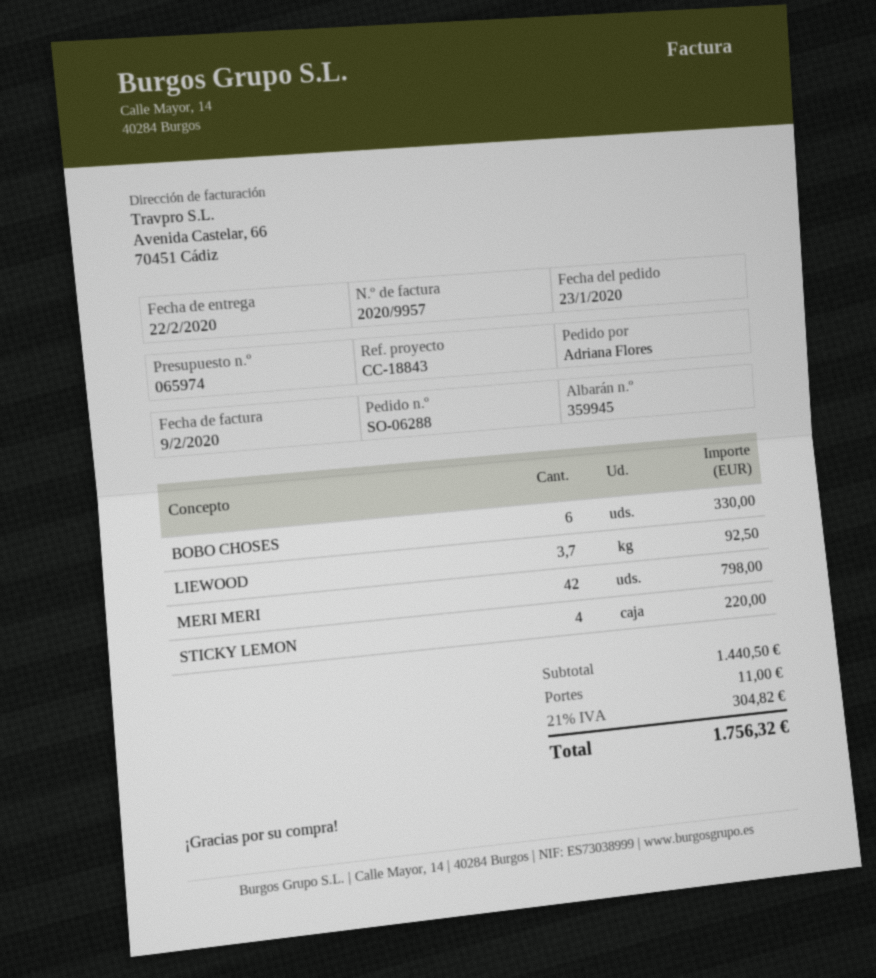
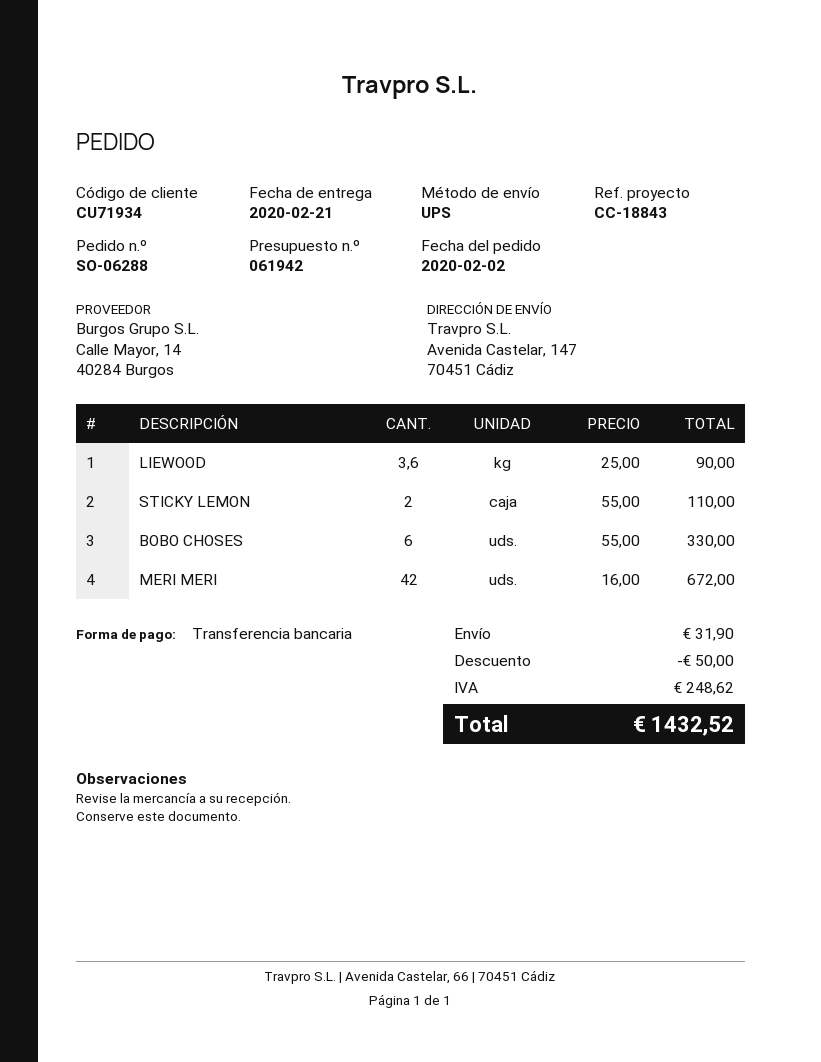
quote number: 065974 -> 061942
order date: 2020-01-23 -> 2020-02-02
delivery date: 2020-02-22 -> 2020-02-21
LIEWOOD: 3.7 for 92.50 -> 3.6 for 90.00
MERI MERI: 42 for 798.00 -> 42 for 672.00
STICKY LEMON: 4 for 220.00 -> 2 for 110.00
discount: none -> 50.00
shipping: 11.00 -> 31.90
tax: 304.82 -> 248.62
total: 1756.32 -> 1432.52

